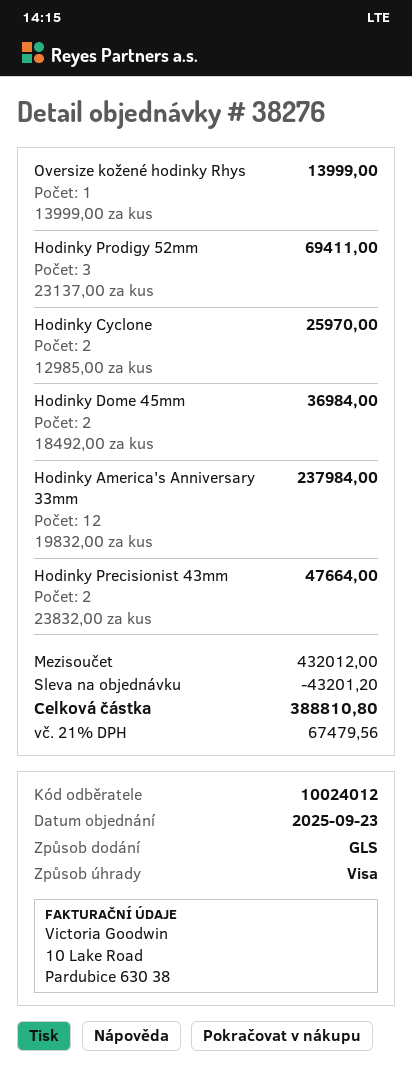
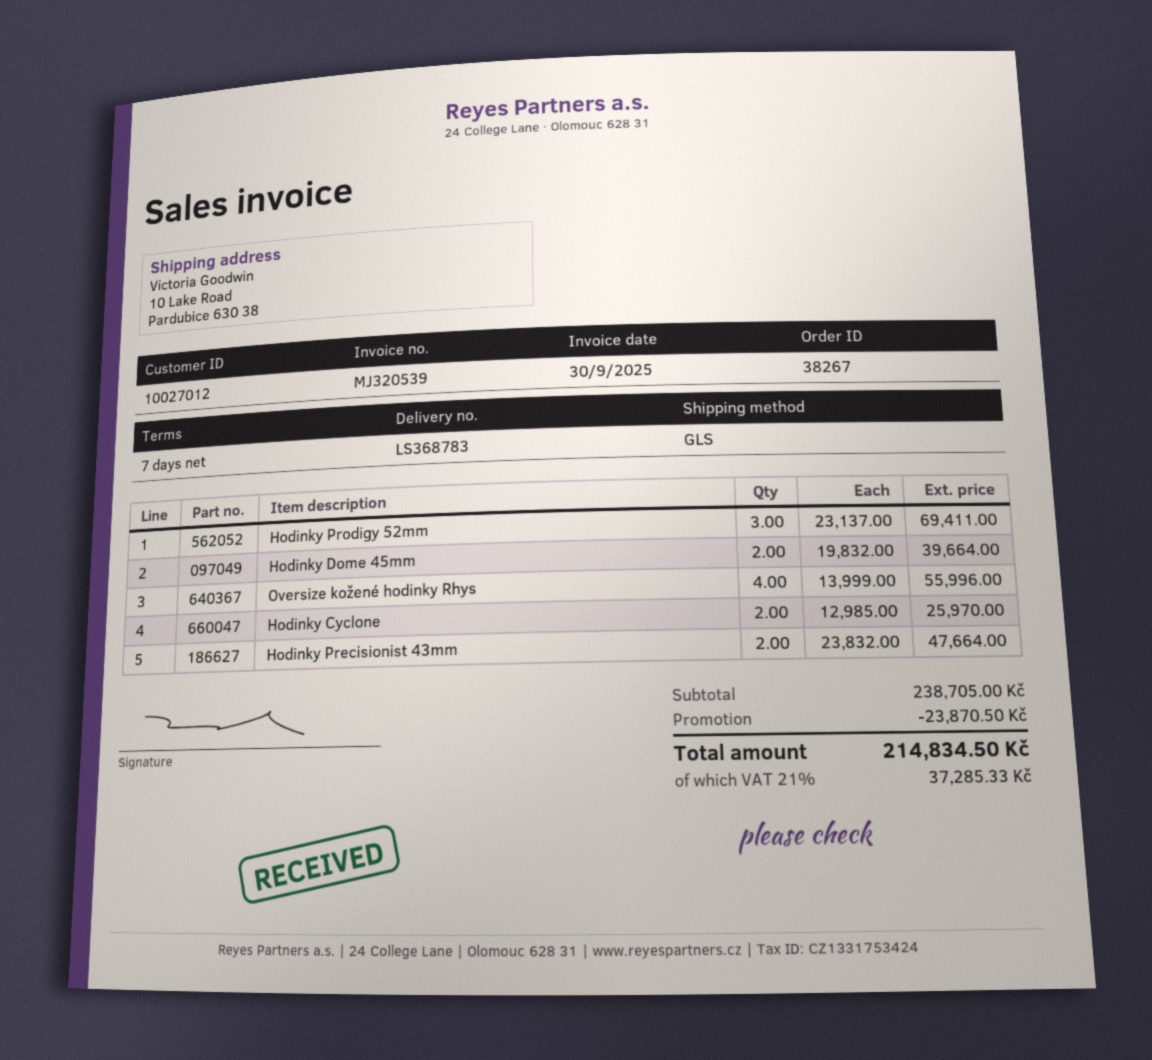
order number: 38276 -> 38267
customer number: 10024012 -> 10027012
Oversize kožené hodinky Rhys: 1 x 13999.00 = 13999.00 -> 4 x 13999.00 = 55996.00
Hodinky Dome 45mm: 2 x 18492.00 = 36984.00 -> 2 x 19832.00 = 39664.00
Hodinky America's Anniversary 33mm: 12 x 19832.00 = 237984.00 -> none
subtotal: 432012.00 -> 238705.00
discount: 43201.20 -> 23870.50
tax: 21% = 67479.56 -> 21% = 37285.33
total: 388810.80 -> 214834.50

